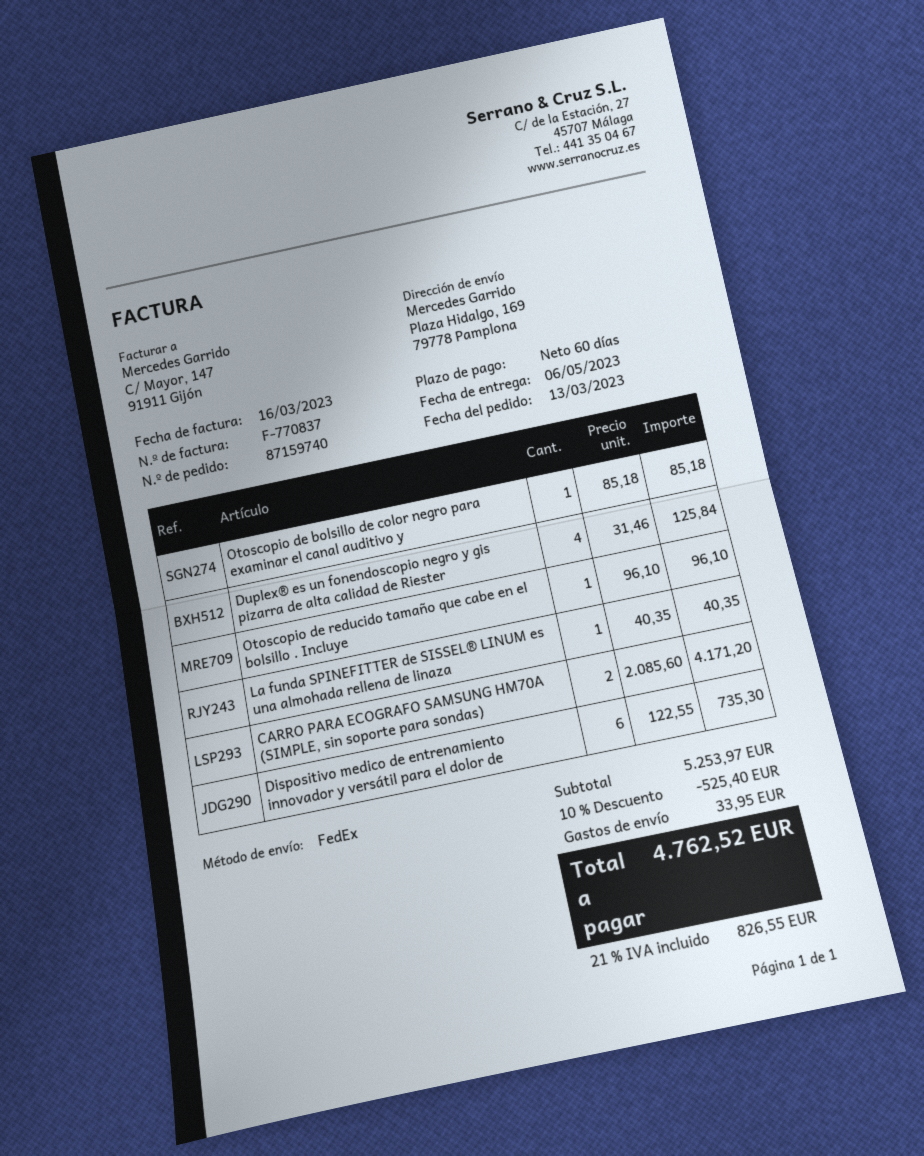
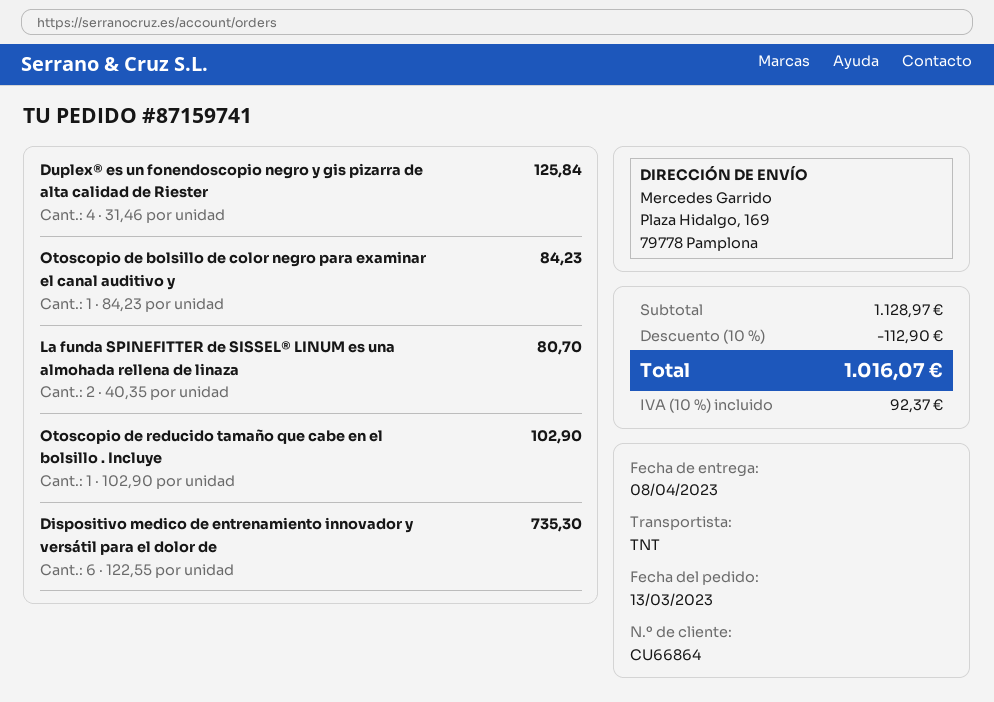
order number: 87159740 -> 87159741
delivery date: 2023-05-06 -> 2023-04-08
shipping method: FedEx -> TNT
Otoscopio de bolsillo de color negro para examinar el canal auditivo y: 1 x 85.18 = 85.18 -> 1 x 84.23 = 84.23
Otoscopio de reducido tamaño que cabe en el bolsillo . Incluye: 1 x 96.10 = 96.10 -> 1 x 102.90 = 102.90
La funda SPINEFITTER de SISSEL® LINUM es una almohada rellena de linaza: 1 x 40.35 = 40.35 -> 2 x 40.35 = 80.70
CARRO PARA ECOGRAFO SAMSUNG HM70A (SIMPLE, sin soporte para sondas): 2 x 2085.60 = 4171.20 -> none
subtotal: 5253.97 -> 1128.97
discount: 10% = 525.40 -> 10% = 112.90
shipping: 33.95 -> none
tax: 21% = 826.55 -> 10% = 92.37
total: 4762.52 -> 1016.07

